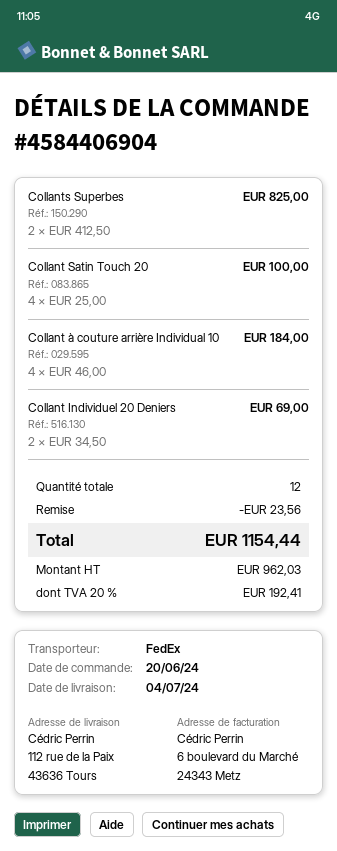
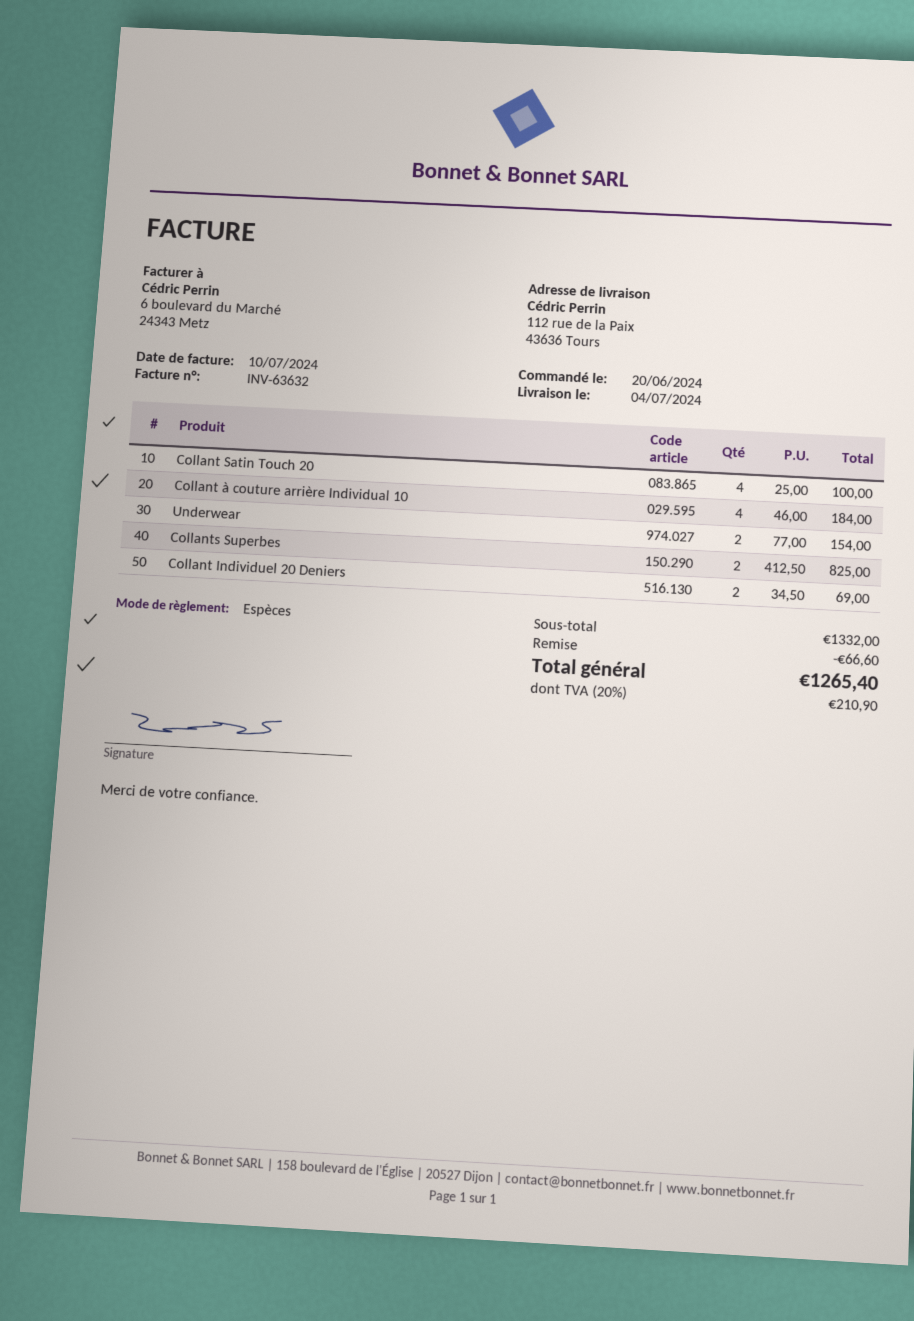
Underwear: none -> 2 x 77.00 = 154.00
discount: 23.56 -> 66.60
tax: 20% = 192.41 -> 20% = 210.90
total: 1154.44 -> 1265.40

